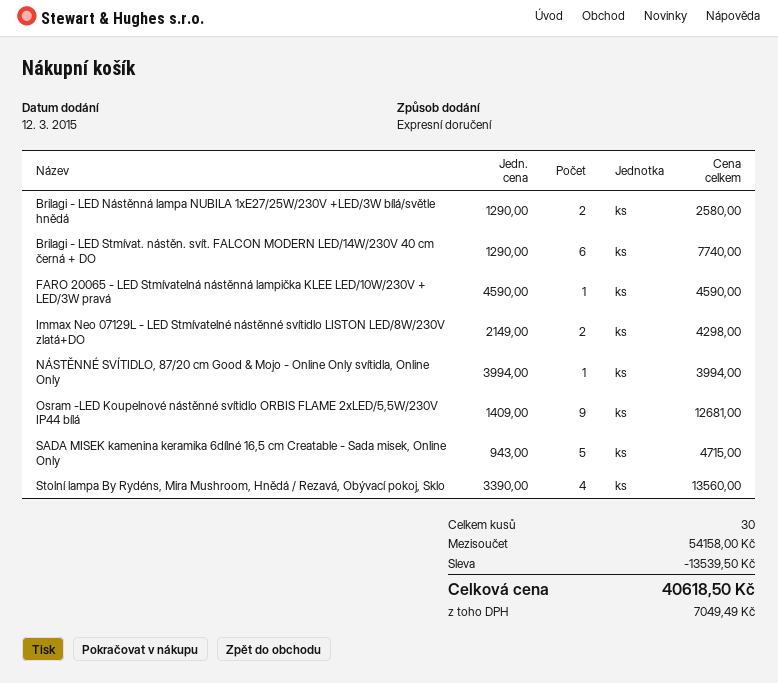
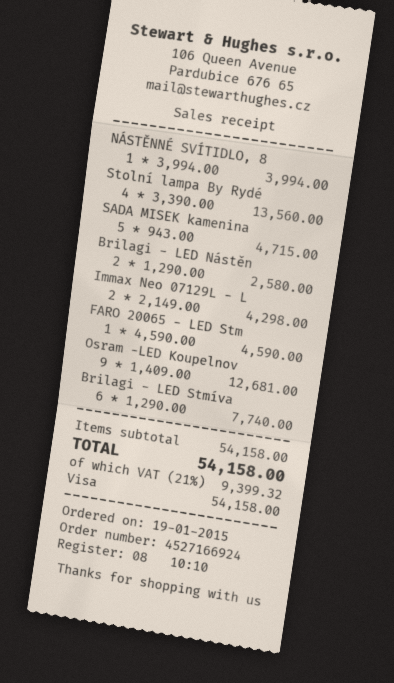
discount: 13539.50 -> none
tax: 7049.49 -> 9399.32
total: 40618.50 -> 54158.00

